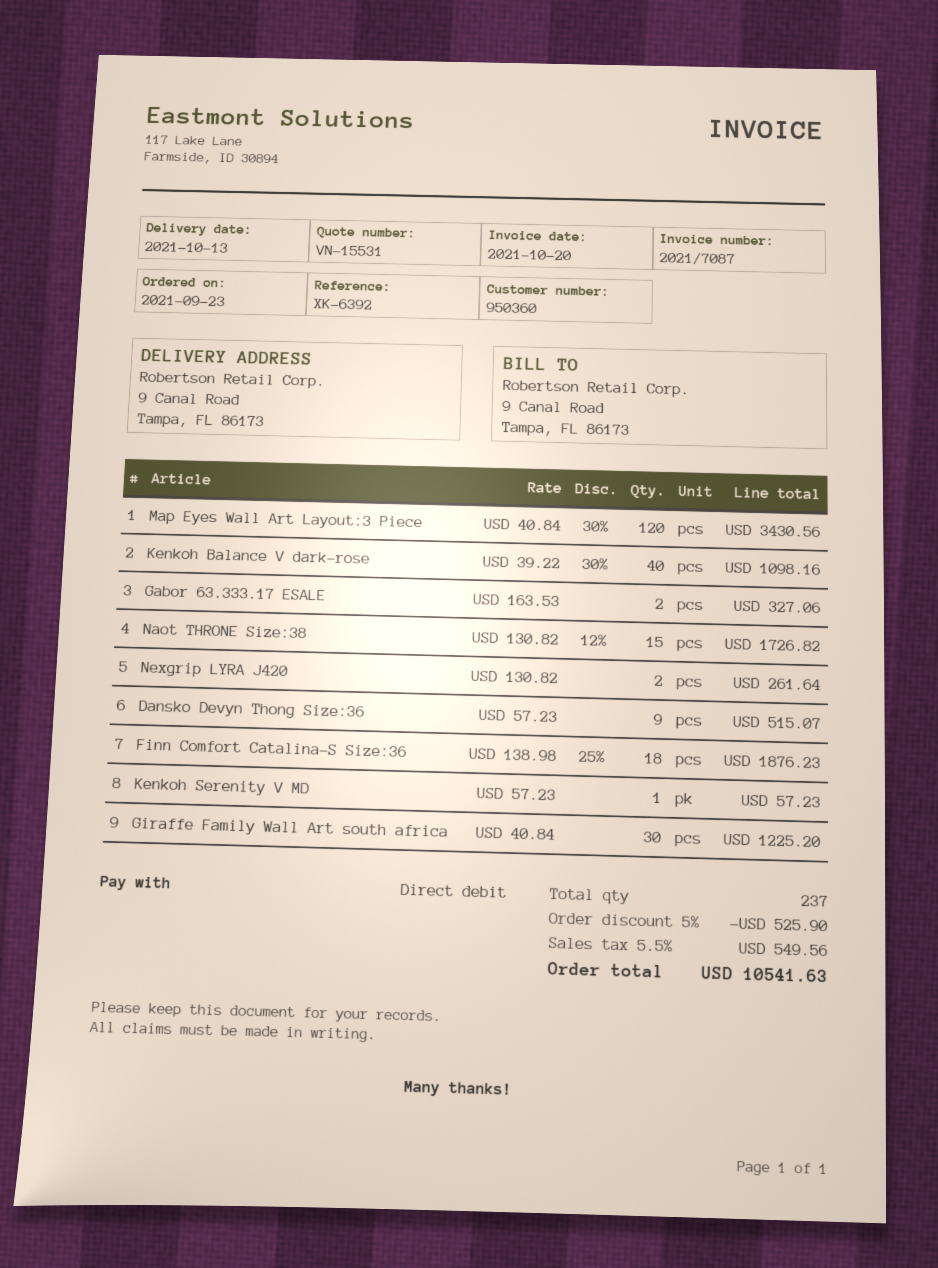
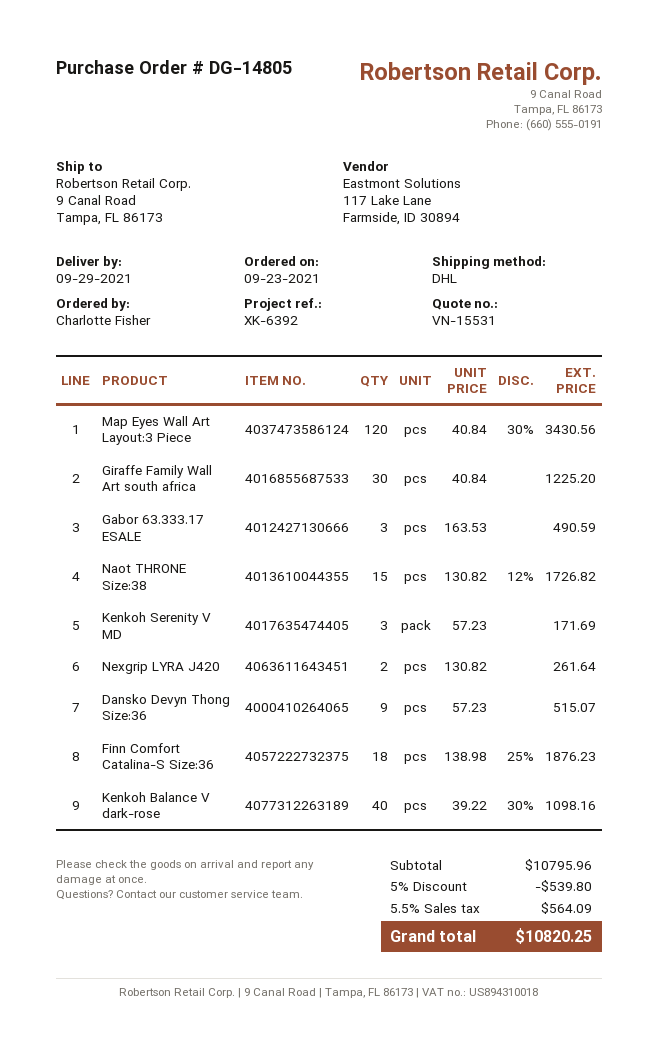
delivery date: 2021-10-13 -> 2021-09-29
Gabor 63.333.17 ESALE: 2 x 163.53 = 327.06 -> 3 x 163.53 = 490.59
Kenkoh Serenity V MD: 1 x 57.23 = 57.23 -> 3 x 57.23 = 171.69
discount: 5% = 525.90 -> 5% = 539.80
tax: 5.5% = 549.56 -> 5.5% = 564.09
total: 10541.63 -> 10820.25

